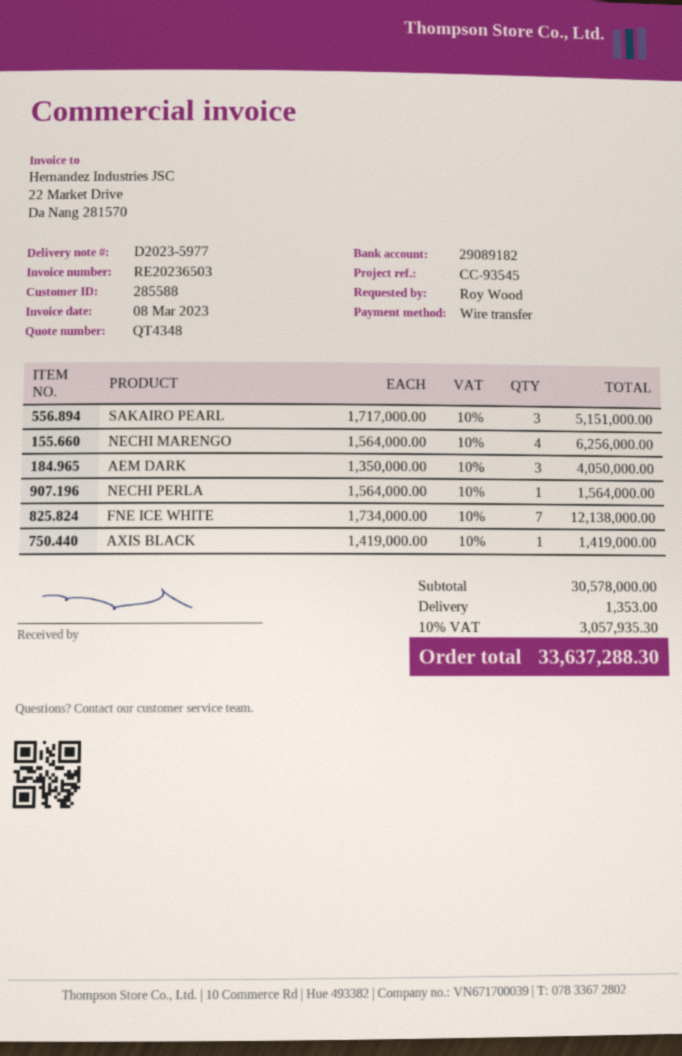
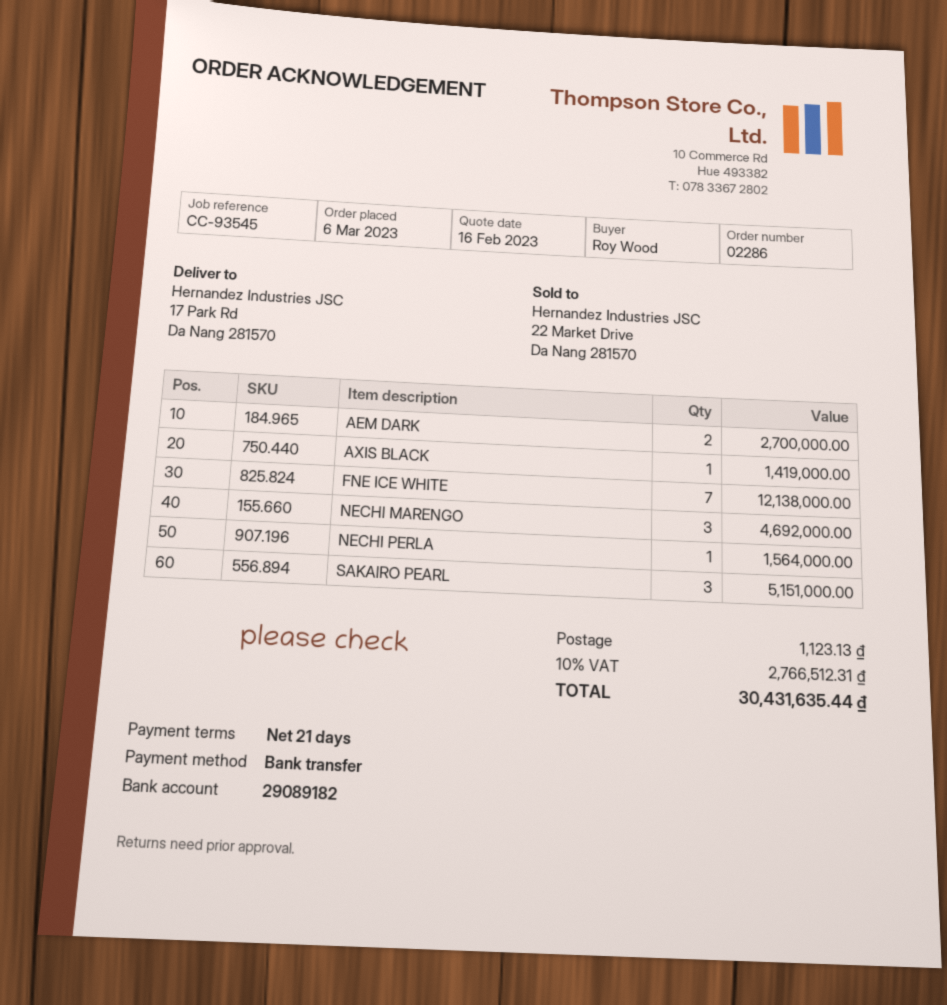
NECHI MARENGO: 4 for 6256000.00 -> 3 for 4692000.00
AEM DARK: 3 for 4050000.00 -> 2 for 2700000.00
shipping: 1353.00 -> 1123.13
tax: 10% = 3057935.30 -> 10% = 2766512.31
total: 33637288.30 -> 30431635.44

